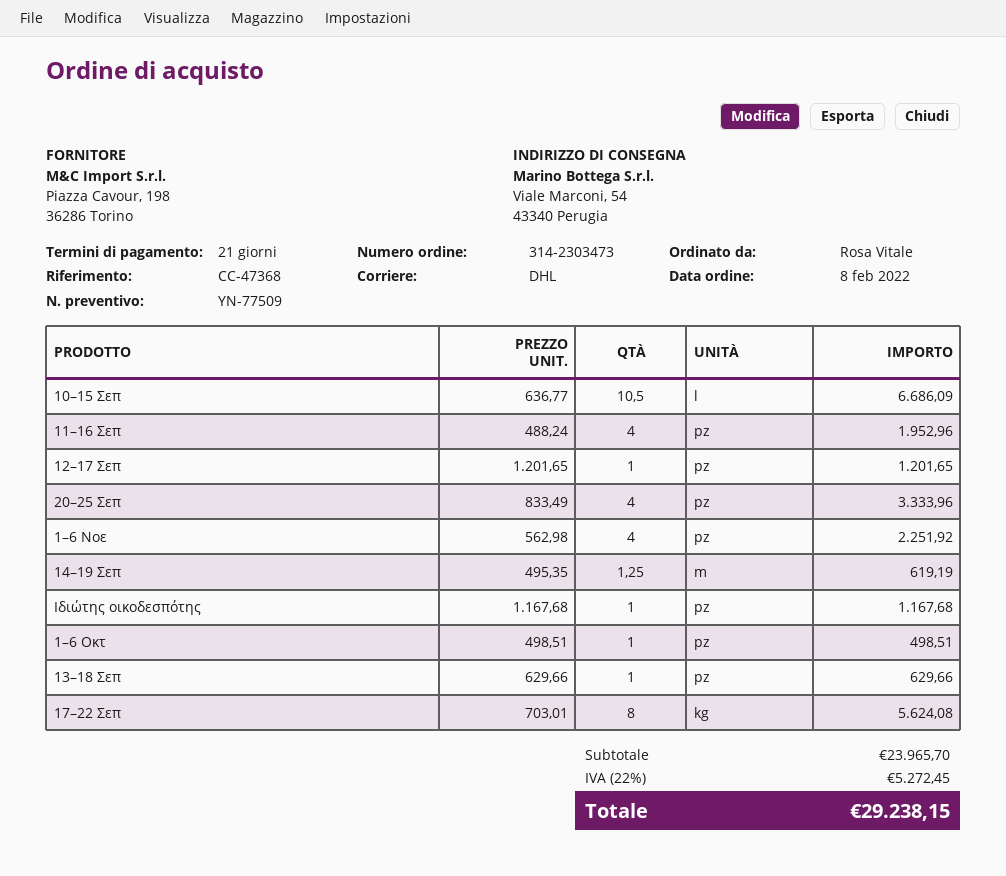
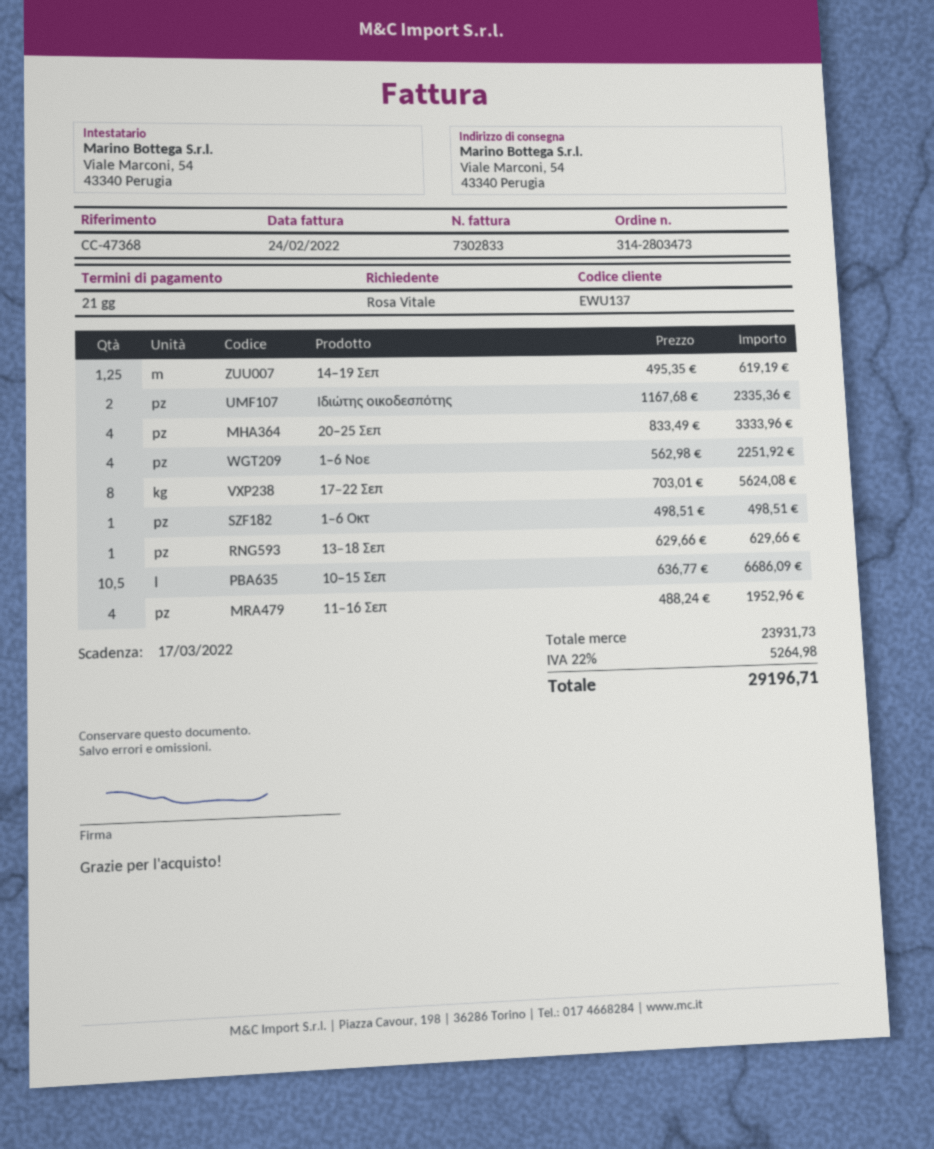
order number: 314-2303473 -> 314-2803473
12–17 Σεπ: 1 x 1201.65 = 1201.65 -> none
Ιδιώτης οικοδεσπότης: 1 x 1167.68 = 1167.68 -> 2 x 1167.68 = 2335.36
subtotal: 23965.70 -> 23931.73
tax: 22% = 5272.45 -> 22% = 5264.98
total: 29238.15 -> 29196.71

